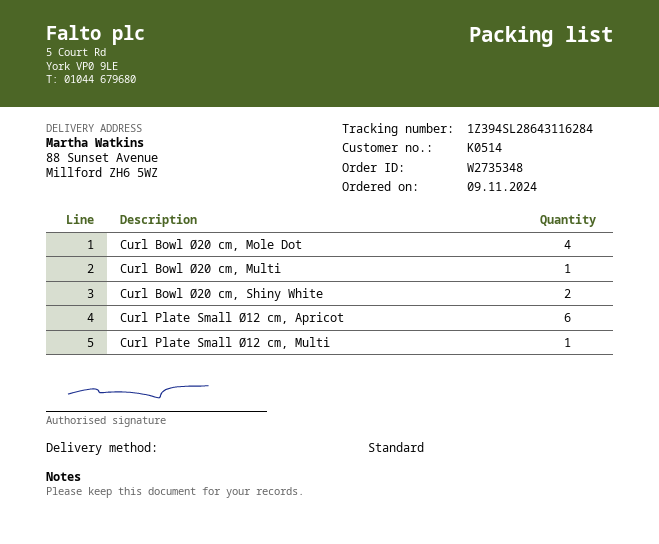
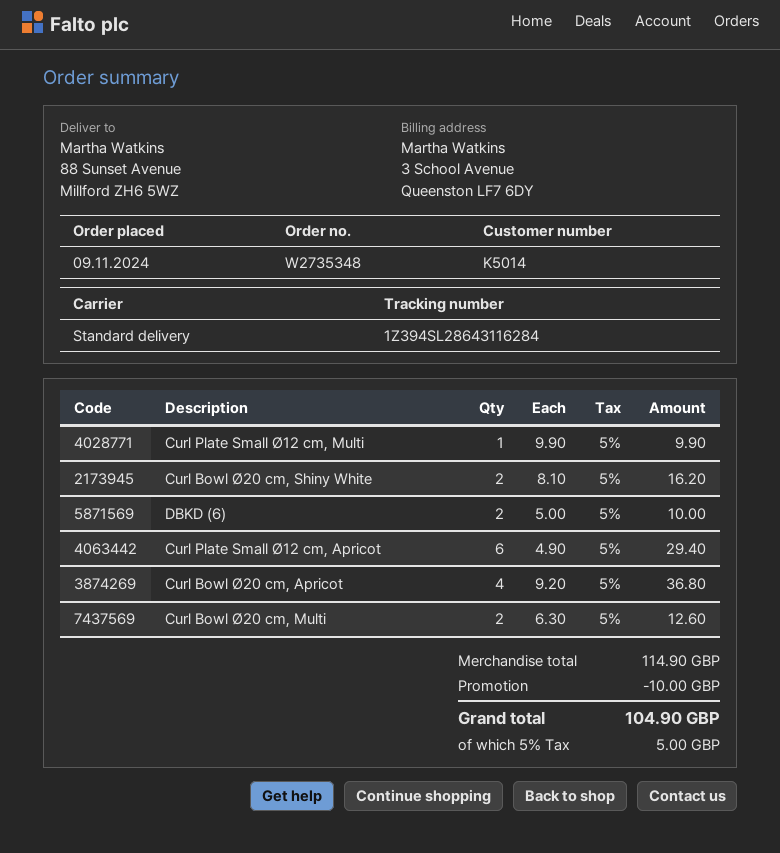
customer number: K0514 -> K5014
Curl Bowl Ø20 cm, Mole Dot: 4 -> none
Curl Bowl Ø20 cm, Multi: 1 -> 2
DBKD (6): none -> 2
Curl Bowl Ø20 cm, Apricot: none -> 4

